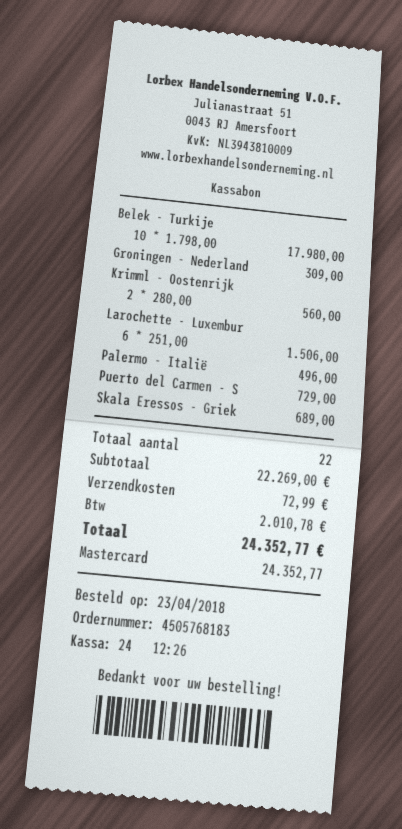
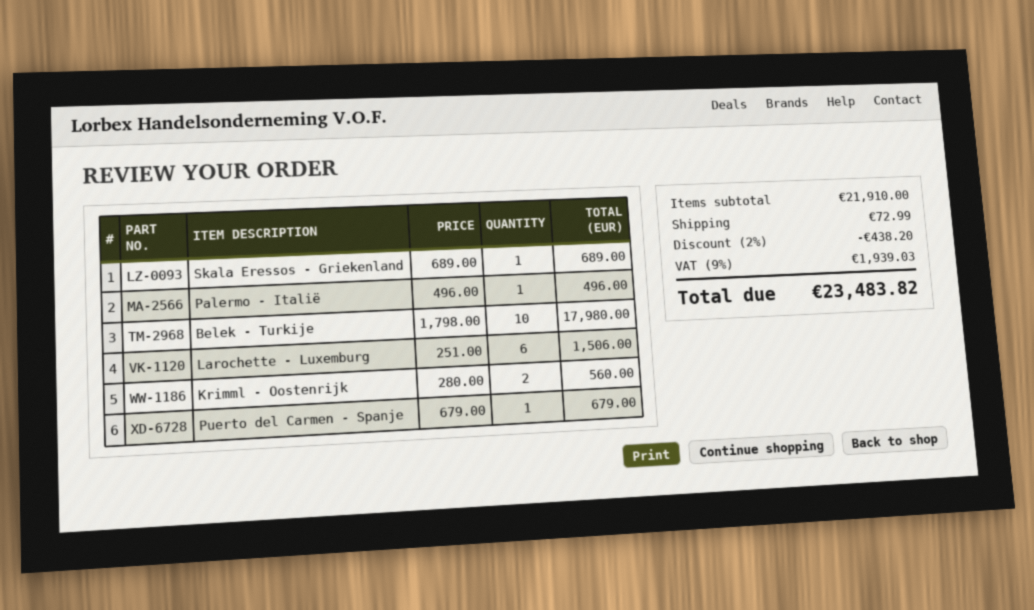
Groningen - Nederland: 1 x 309.00 = 309.00 -> none
Puerto del Carmen - S: 1 x 729.00 = 729.00 -> 1 x 679.00 = 679.00
subtotal: 22269.00 -> 21910.00
discount: none -> 2% = 438.20
tax: 2010.78 -> 1939.03
total: 24352.77 -> 23483.82

